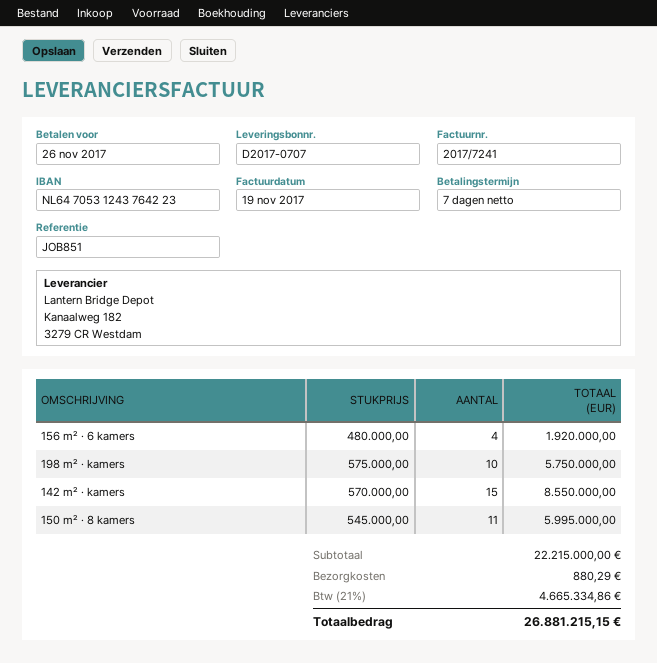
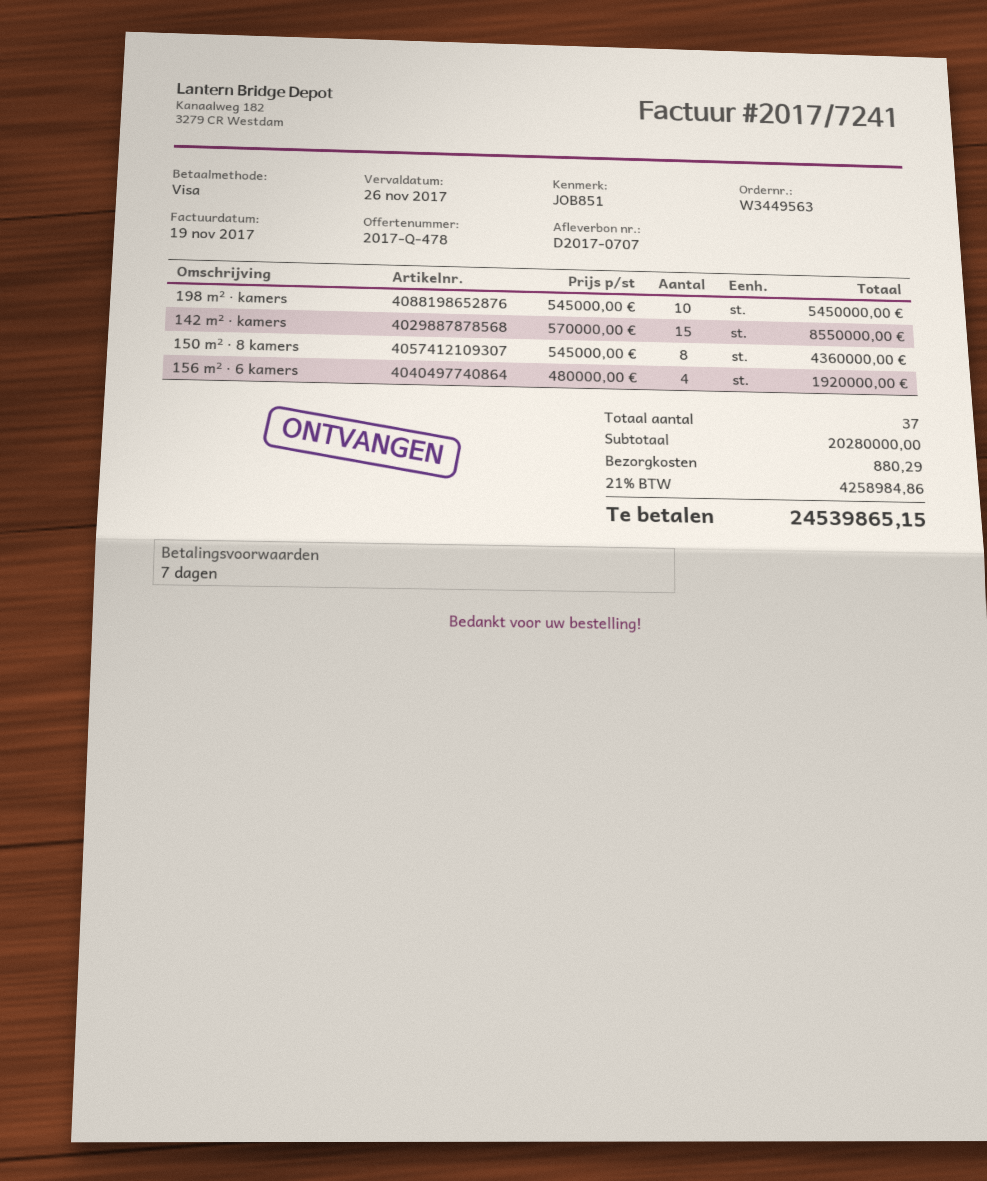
198 m² · kamers: 10 x 575000.00 = 5750000.00 -> 10 x 545000.00 = 5450000.00
150 m² · 8 kamers: 11 x 545000.00 = 5995000.00 -> 8 x 545000.00 = 4360000.00
subtotal: 22215000.00 -> 20280000.00
tax: 21% = 4665334.86 -> 21% = 4258984.86
total: 26881215.15 -> 24539865.15

